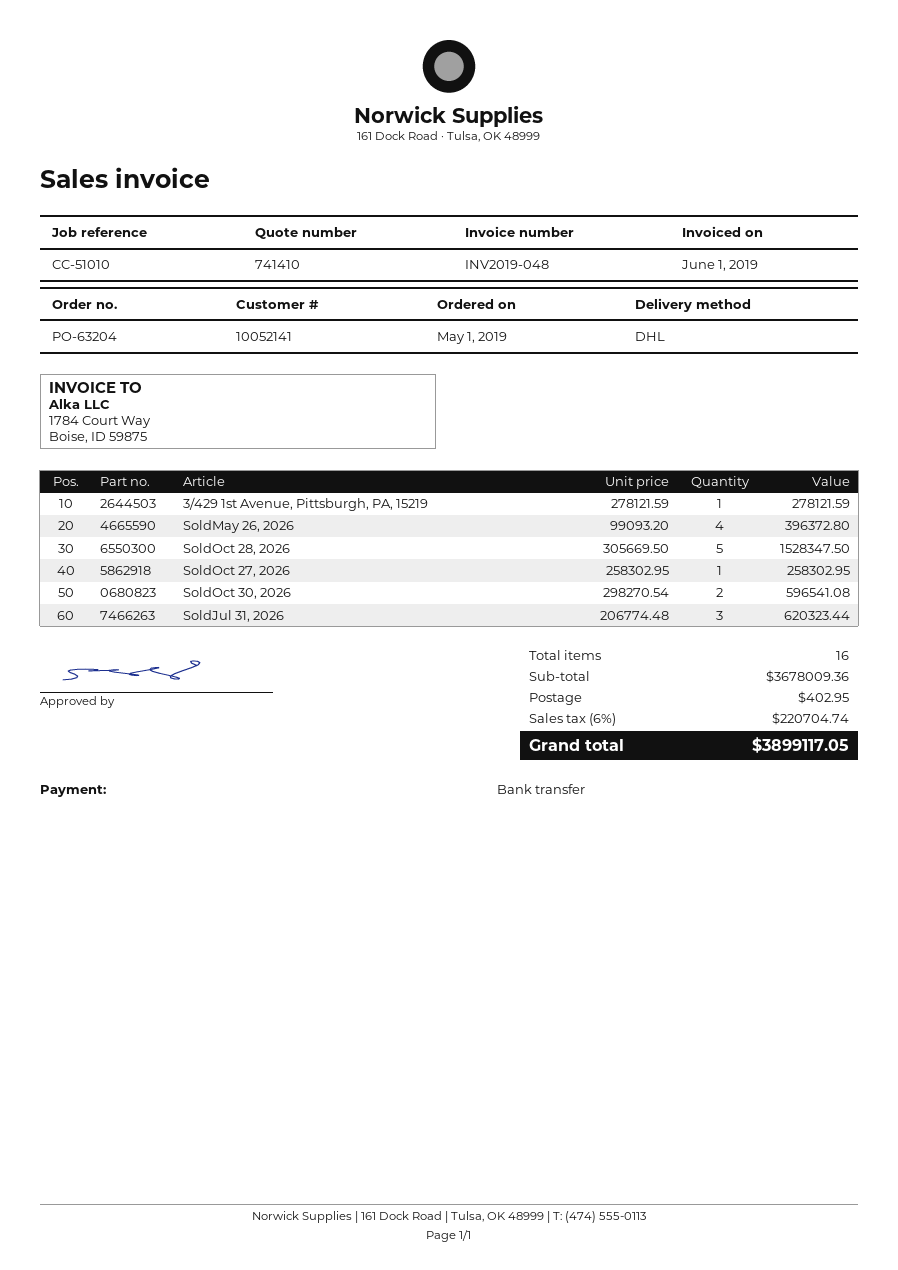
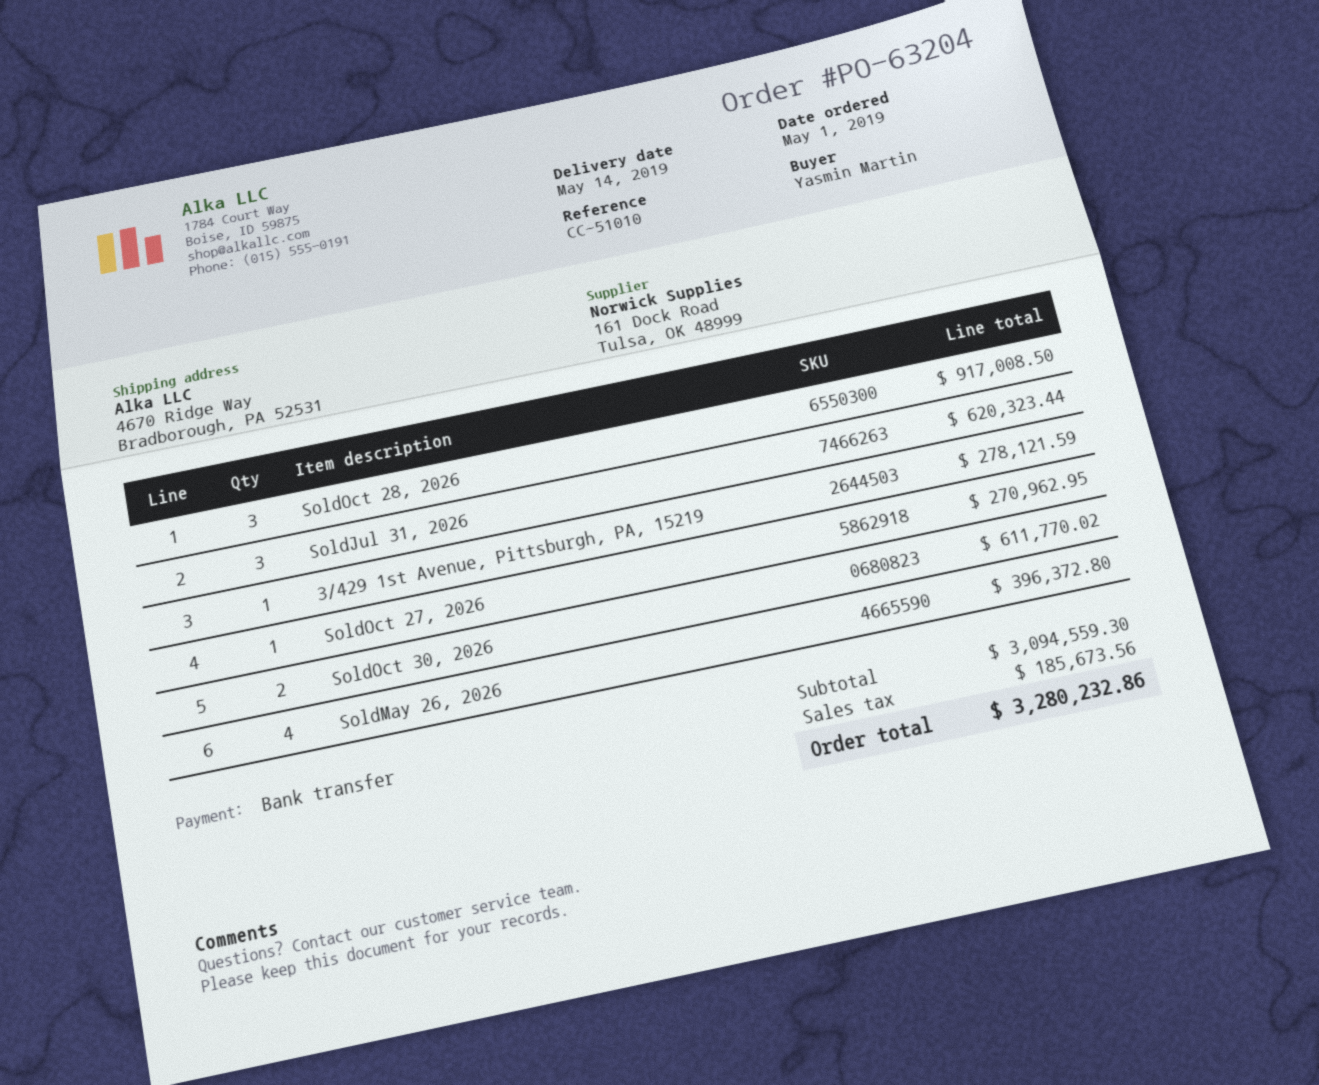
SoldOct 28, 2026: 5 for 1528347.50 -> 3 for 917008.50
SoldOct 27, 2026: 1 for 258302.95 -> 1 for 270962.95
SoldOct 30, 2026: 2 for 596541.08 -> 2 for 611770.02
subtotal: 3678009.36 -> 3094559.30
shipping: 402.95 -> none
tax: 220704.74 -> 185673.56
total: 3899117.05 -> 3280232.86

